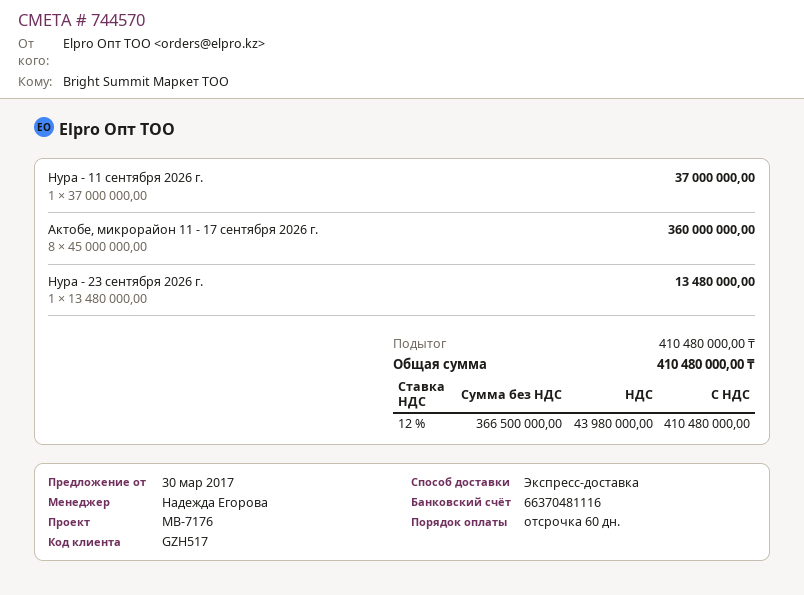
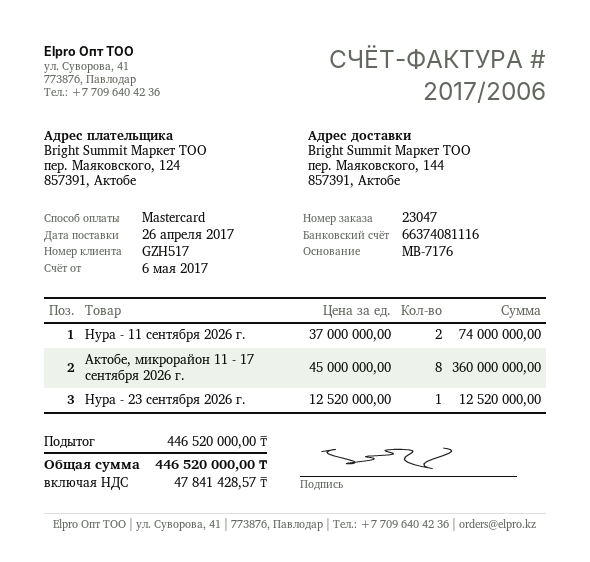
bank account: 66370481116 -> 66374081116
Нура - 11 сентября 2026 г.: 1 x 37000000.00 = 37000000.00 -> 2 x 37000000.00 = 74000000.00
Нура - 23 сентября 2026 г.: 1 x 13480000.00 = 13480000.00 -> 1 x 12520000.00 = 12520000.00
subtotal: 410480000.00 -> 446520000.00
tax: 43980000.00 -> 47841428.57
total: 410480000.00 -> 446520000.00

